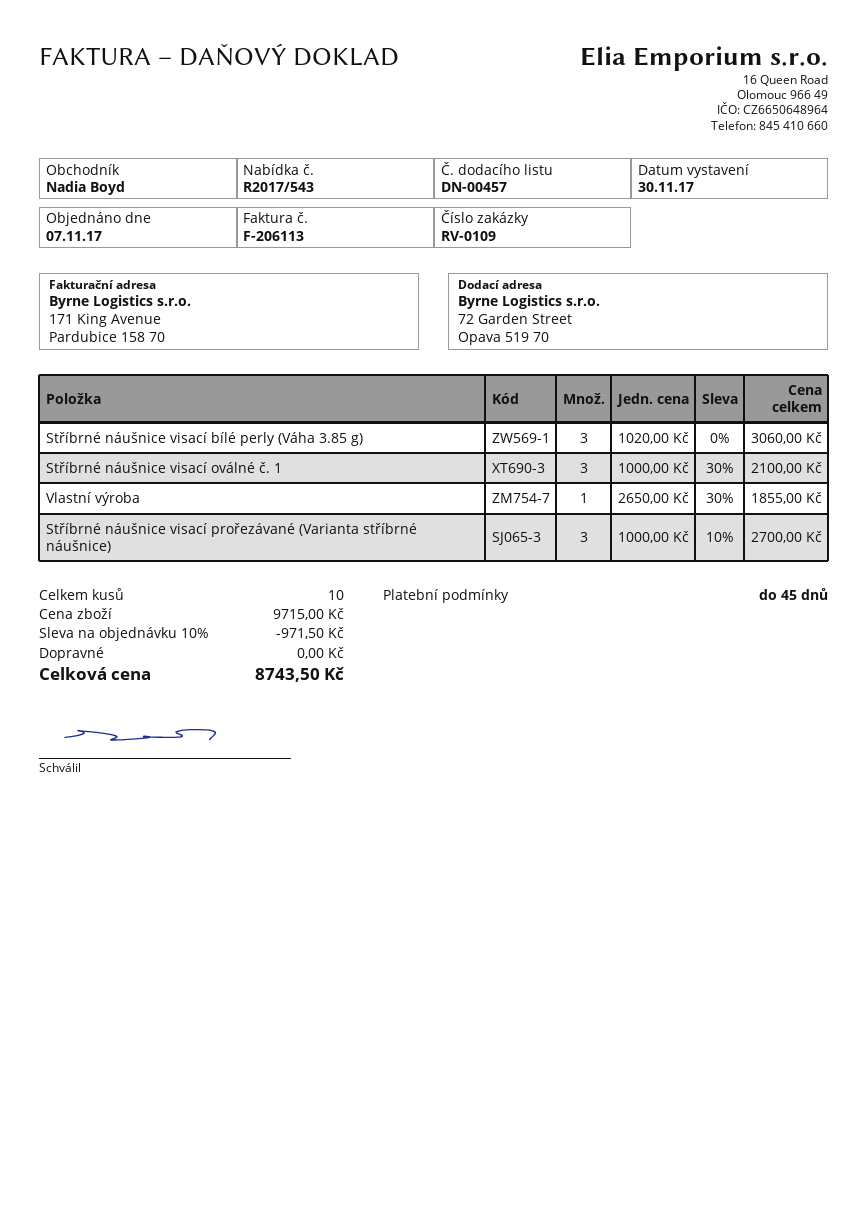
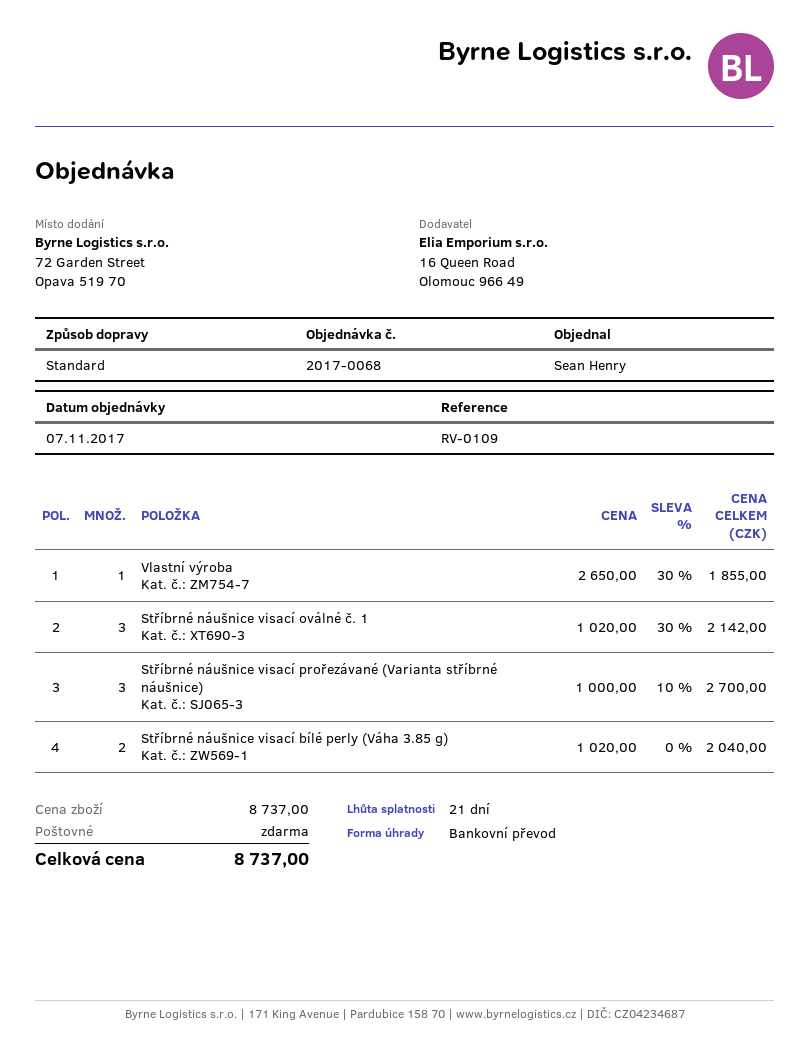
payment terms: 45 days -> 21 days
Stříbrné náušnice visací bílé perly (Váha 3.85 g): 3 x 1020.00 = 3060.00 -> 2 x 1020.00 = 2040.00
Stříbrné náušnice visací oválné č. 1: 3 x 1000.00 - 30% = 2100.00 -> 3 x 1020.00 - 30% = 2142.00
subtotal: 9715.00 -> 8737.00
discount: 10% = 971.50 -> none
total: 8743.50 -> 8737.00

